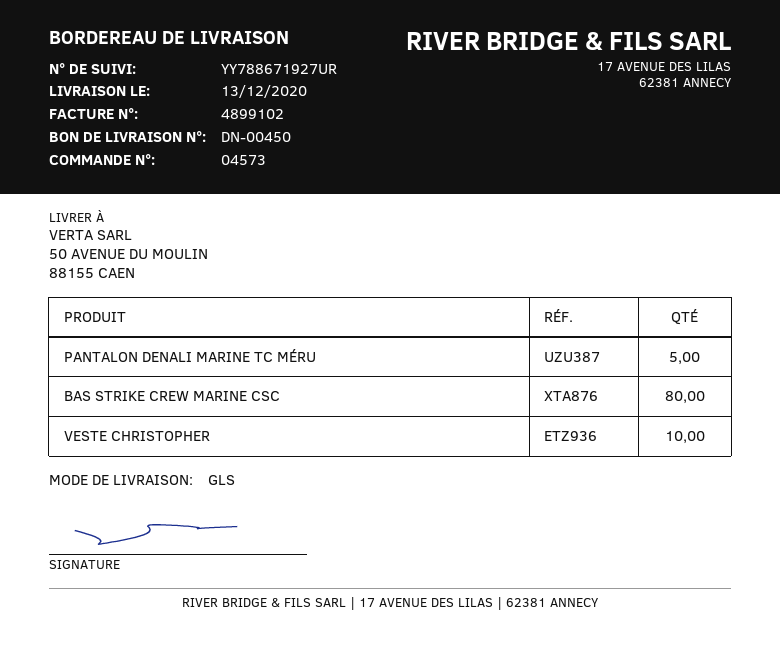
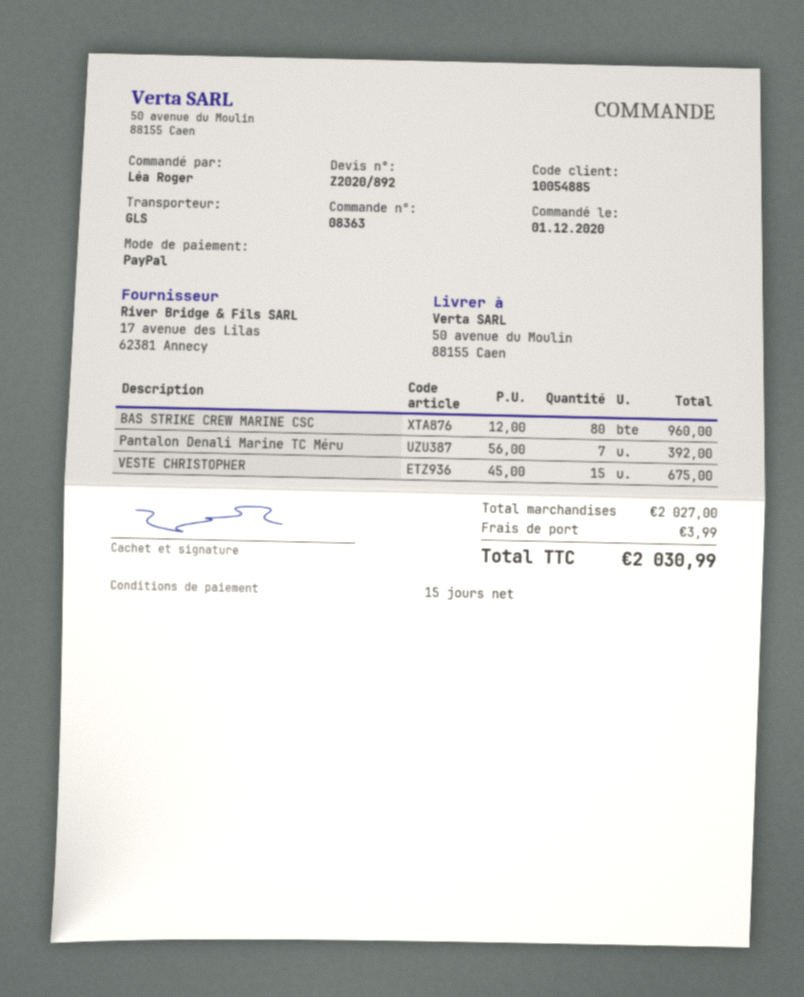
order number: 04573 -> 08363
PANTALON DENALI MARINE TC MÉRU: 5 -> 7
VESTE CHRISTOPHER: 10 -> 15

